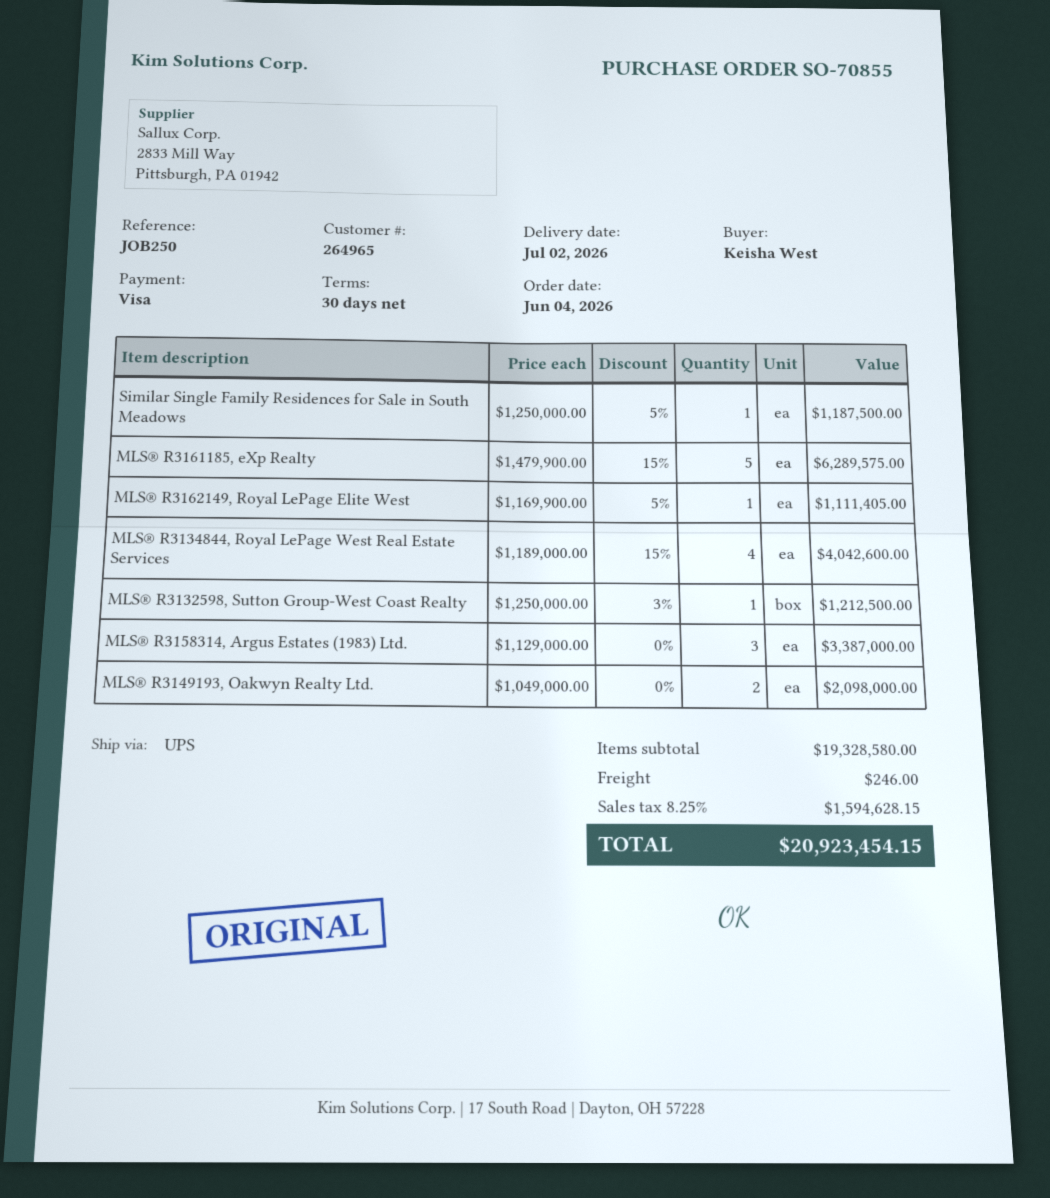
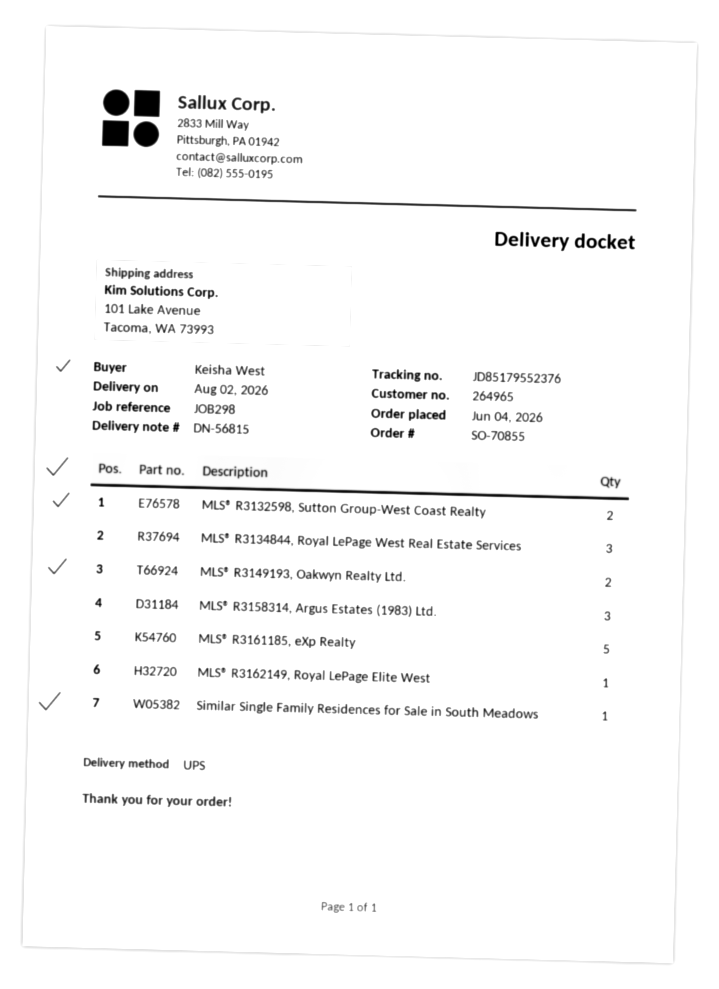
delivery date: 2026-07-02 -> 2026-08-02
reference: JOB250 -> JOB298
MLS® R3134844, Royal LePage West Real Estate Services: 4 -> 3
MLS® R3132598, Sutton Group-West Coast Realty: 1 -> 2

